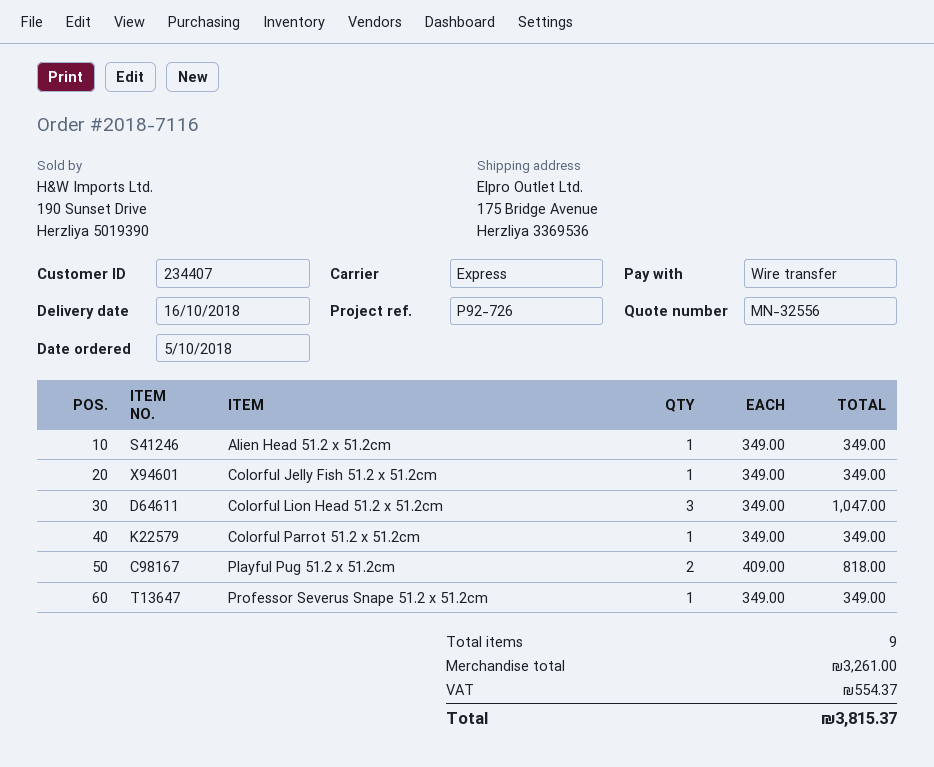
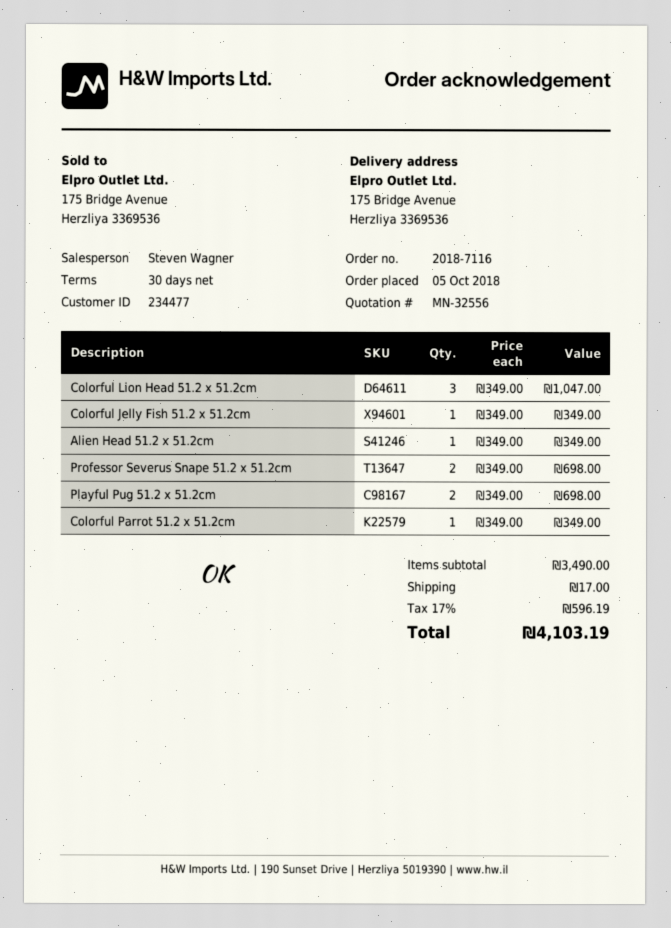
customer number: 234407 -> 234477
Playful Pug 51.2 x 51.2cm: 2 x 409.00 = 818.00 -> 2 x 349.00 = 698.00
Professor Severus Snape 51.2 x 51.2cm: 1 x 349.00 = 349.00 -> 2 x 349.00 = 698.00
subtotal: 3261.00 -> 3490.00
shipping: none -> 17.00
tax: 554.37 -> 596.19
total: 3815.37 -> 4103.19

